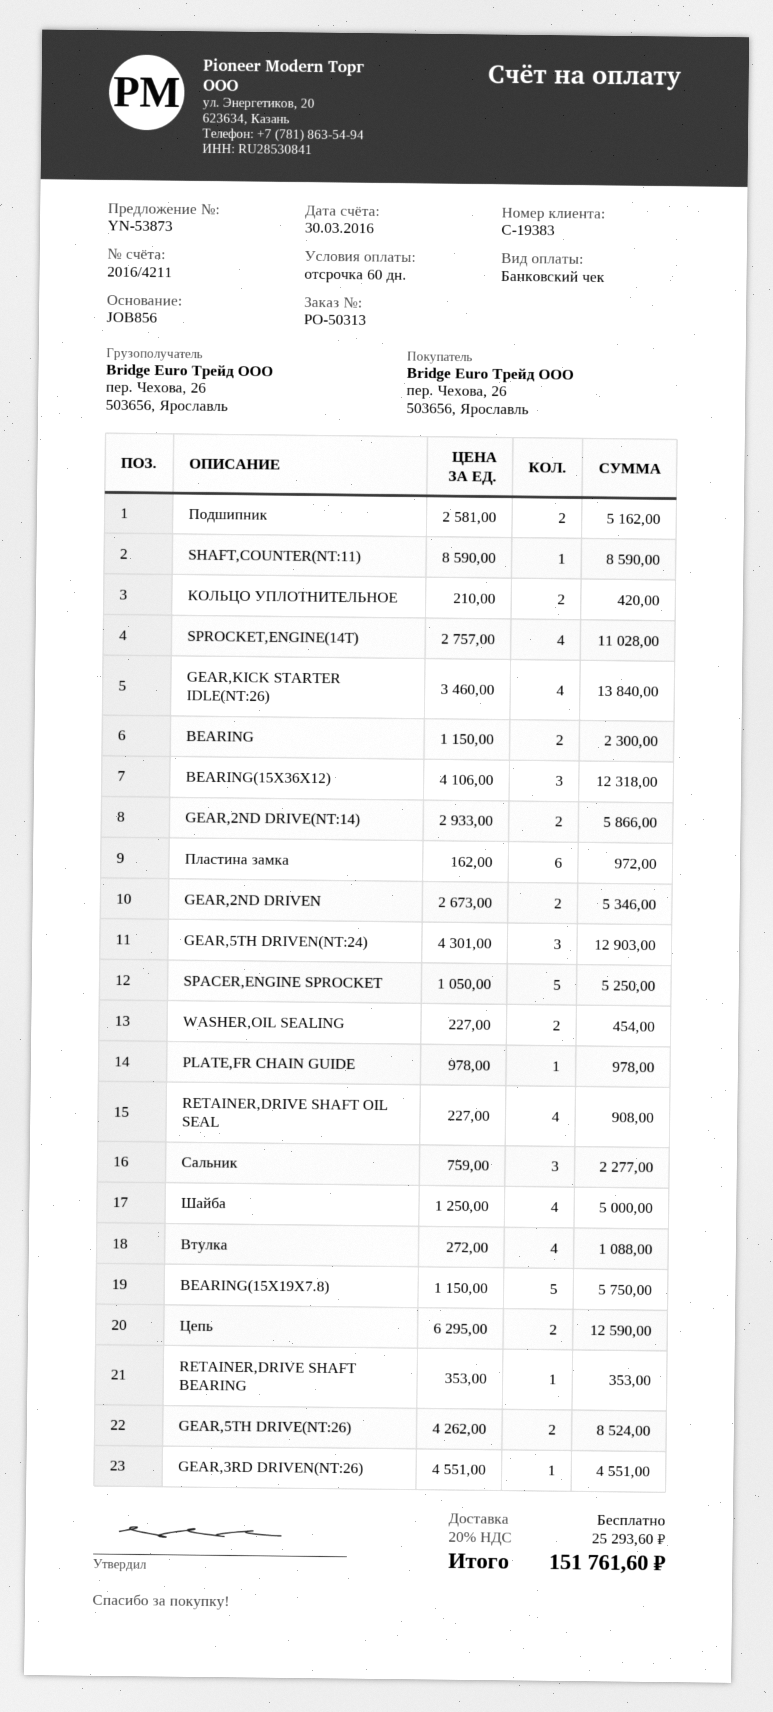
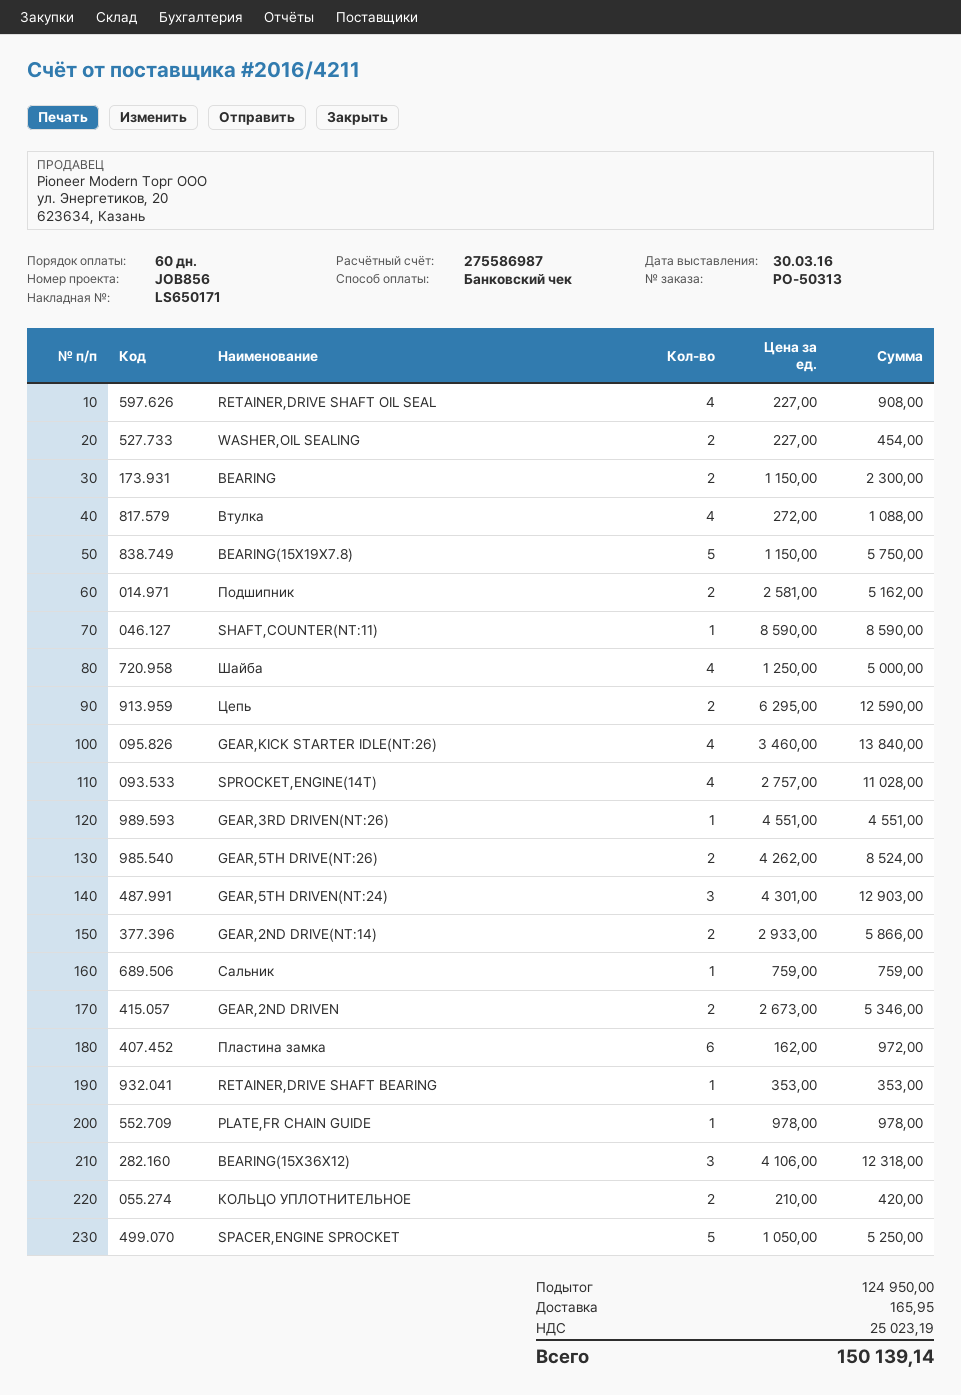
Сальник: 3 x 759.00 = 2277.00 -> 1 x 759.00 = 759.00
shipping: 0.00 -> 165.95
tax: 25293.60 -> 25023.19
total: 151761.60 -> 150139.14

